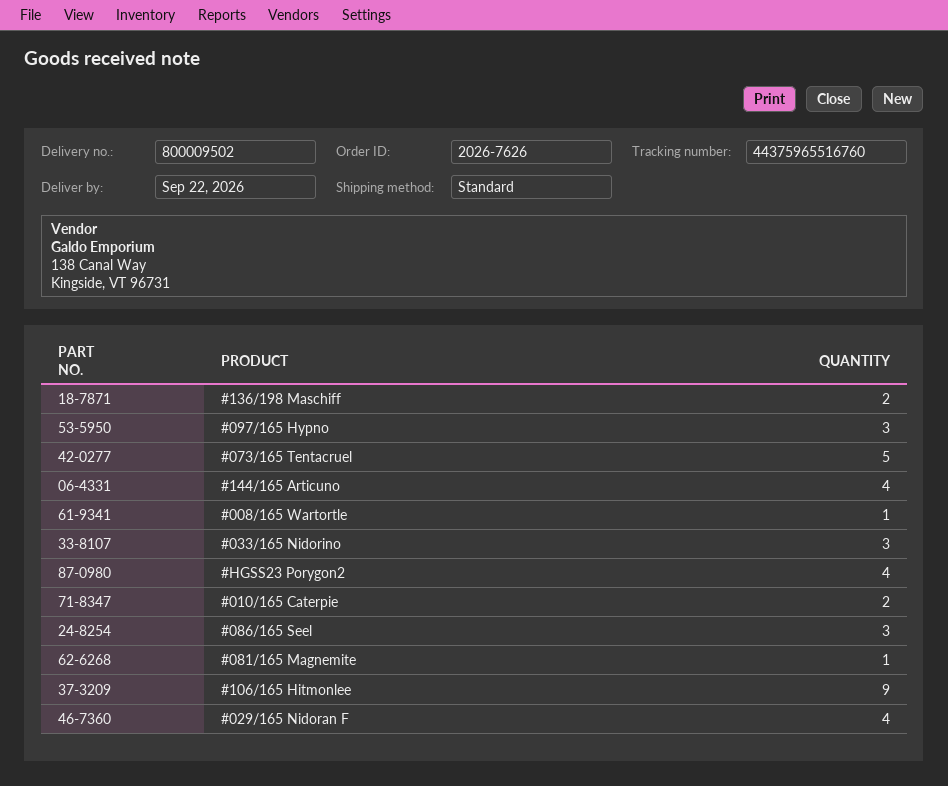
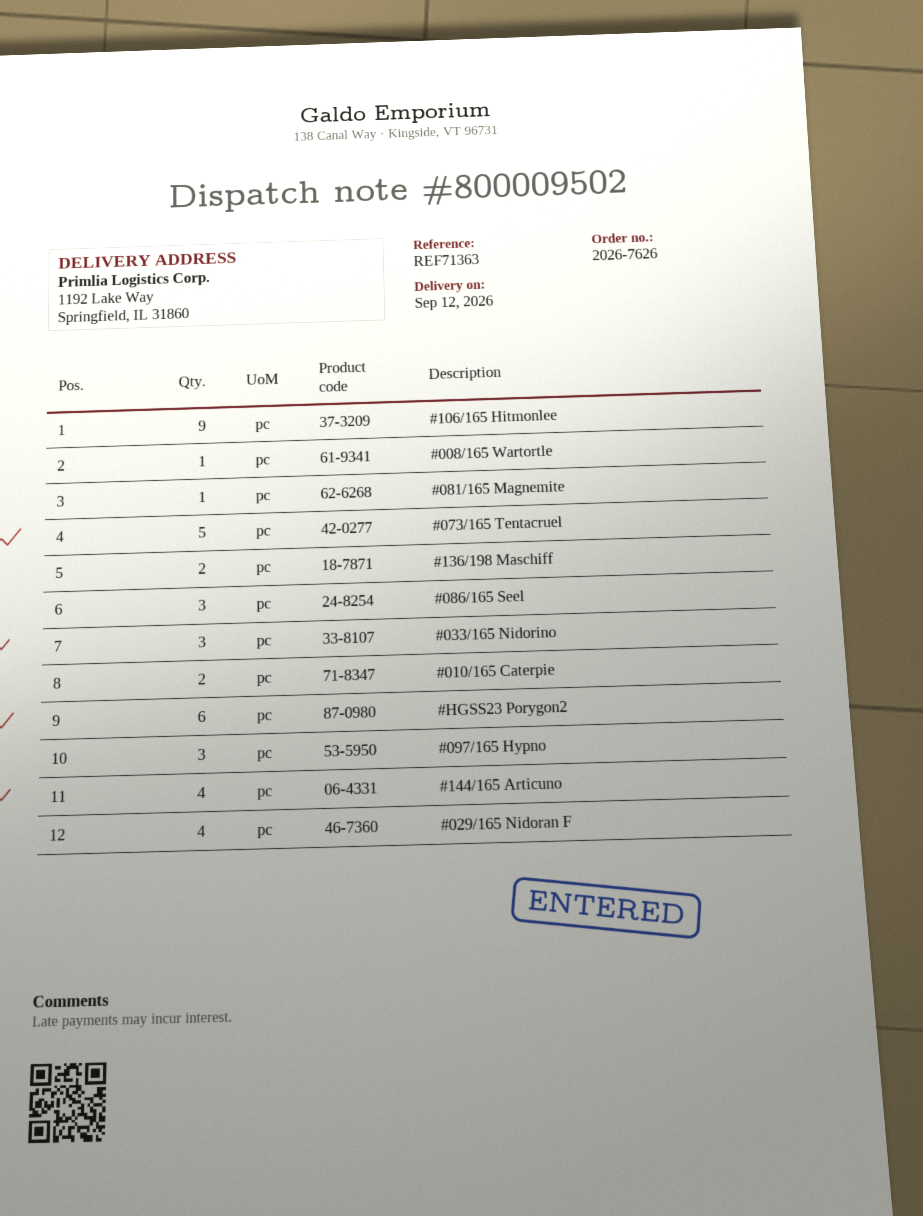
delivery date: 2026-09-22 -> 2026-09-12
#HGSS23 Porygon2: 4 -> 6

